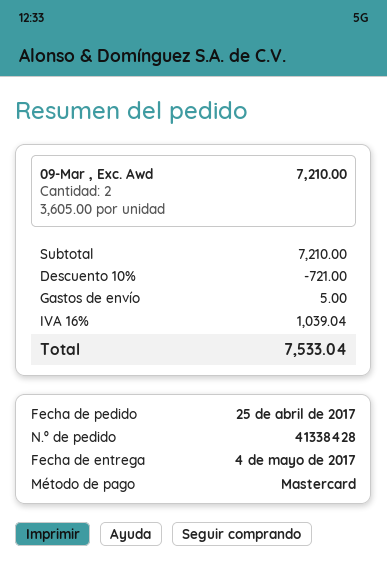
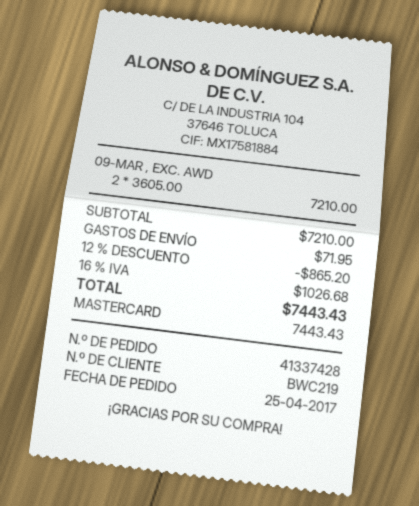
order number: 41338428 -> 41337428
discount: 10% = 721.00 -> 12% = 865.20
shipping: 5.00 -> 71.95
tax: 16% = 1039.04 -> 16% = 1026.68
total: 7533.04 -> 7443.43

